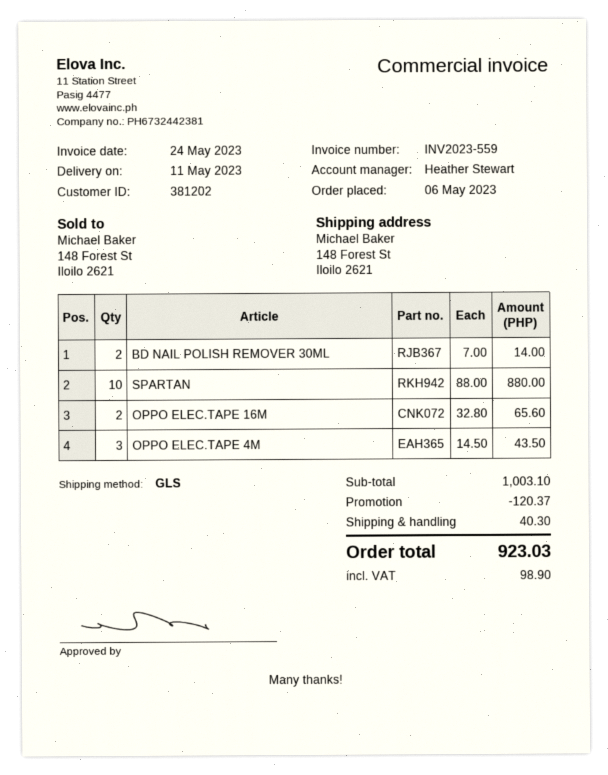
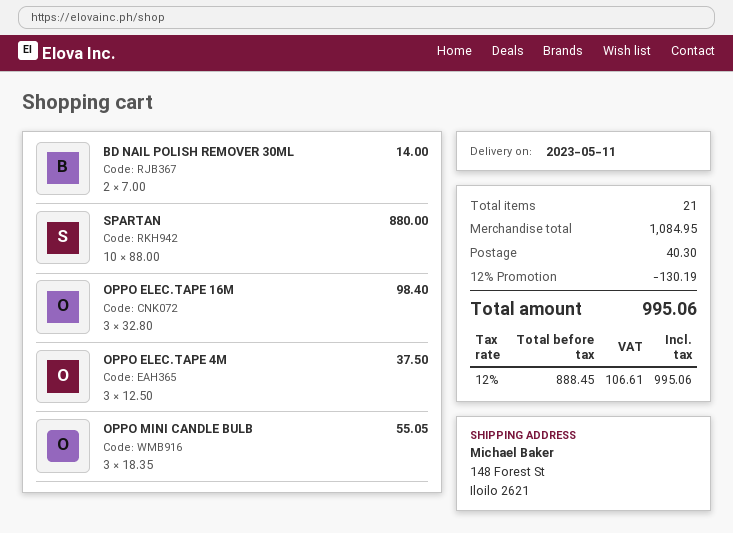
OPPO ELEC.TAPE 16M: 2 x 32.80 = 65.60 -> 3 x 32.80 = 98.40
OPPO ELEC.TAPE 4M: 3 x 14.50 = 43.50 -> 3 x 12.50 = 37.50
OPPO MINI CANDLE BULB: none -> 3 x 18.35 = 55.05
subtotal: 1003.10 -> 1084.95
discount: 120.37 -> 130.19
tax: 98.90 -> 106.61
total: 923.03 -> 995.06

